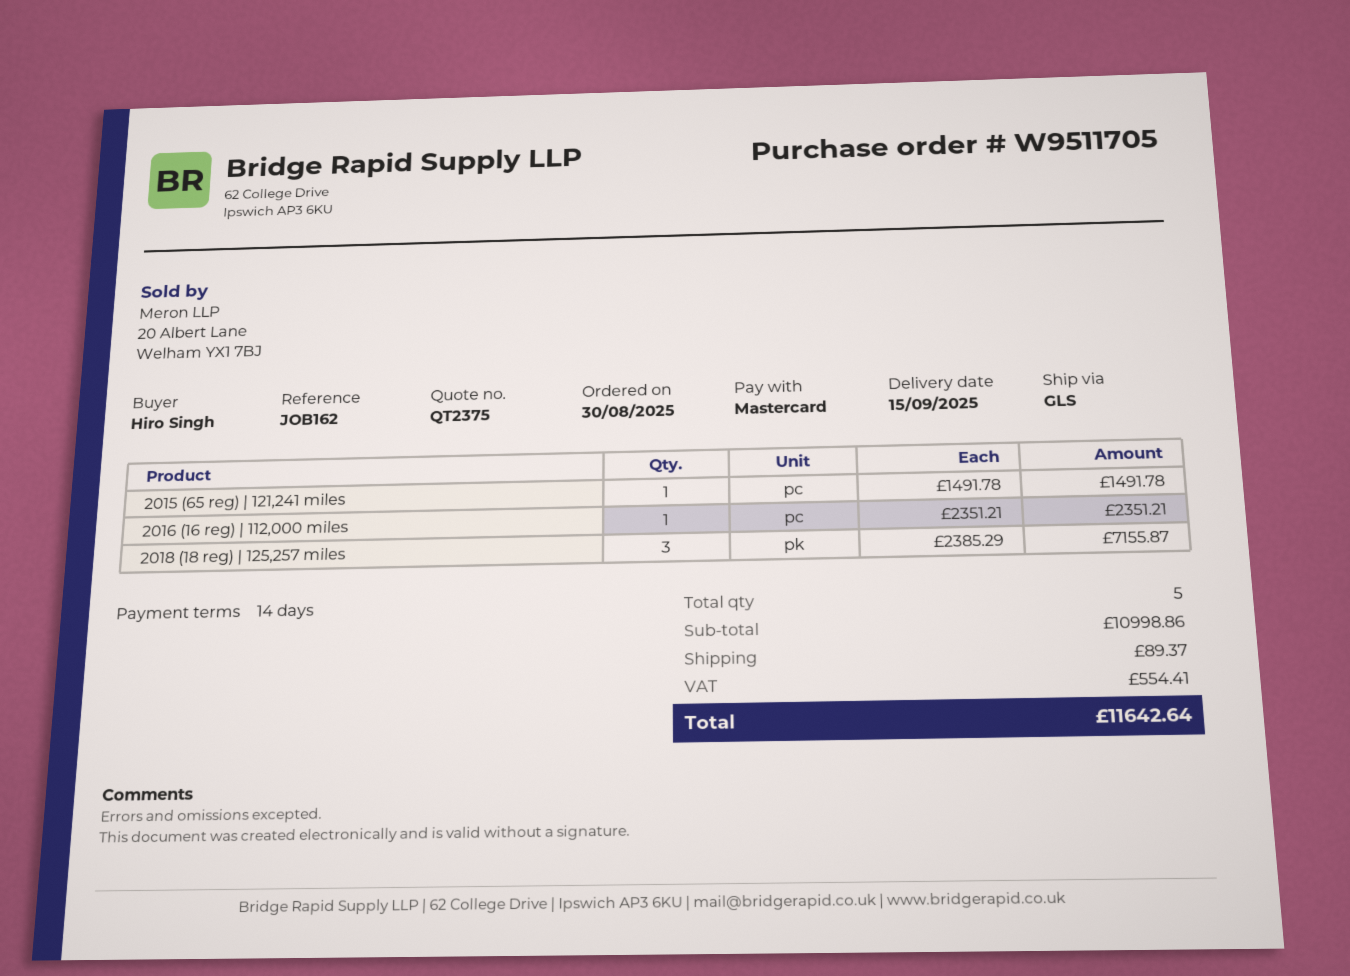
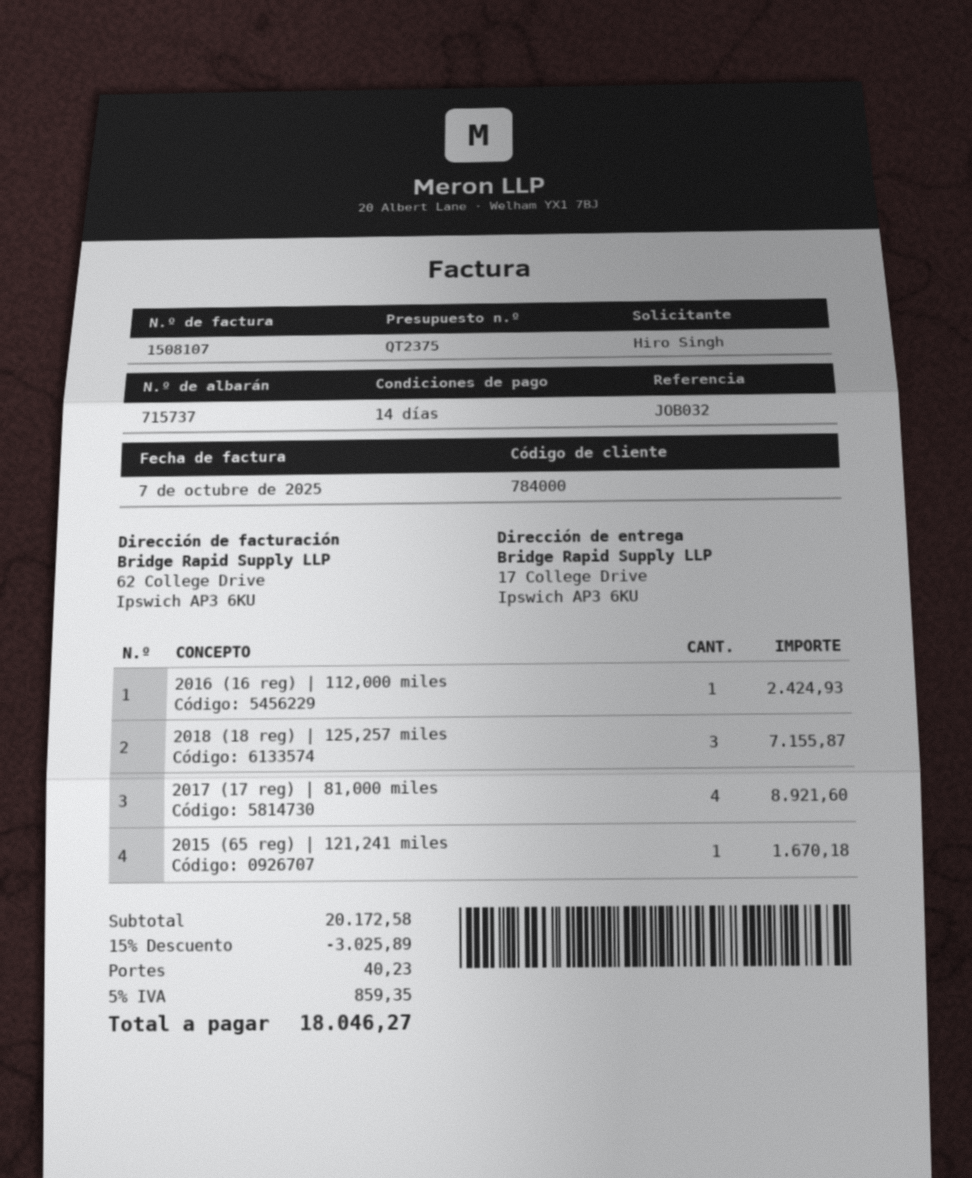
reference: JOB162 -> JOB032
2015 (65 reg) | 121,241 miles: 1 for 1491.78 -> 1 for 1670.18
2016 (16 reg) | 112,000 miles: 1 for 2351.21 -> 1 for 2424.93
2017 (17 reg) | 81,000 miles: none -> 4 for 8921.60
subtotal: 10998.86 -> 20172.58
discount: none -> 15% = 3025.89
shipping: 89.37 -> 40.23
tax: 554.41 -> 859.35
total: 11642.64 -> 18046.27

